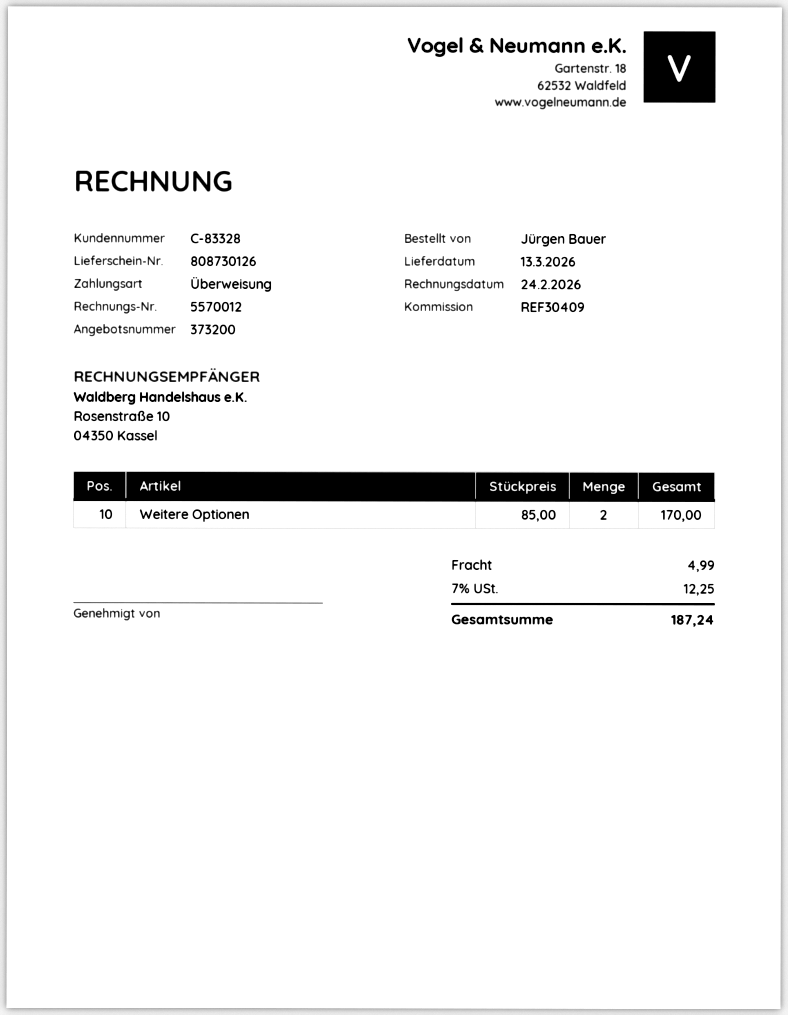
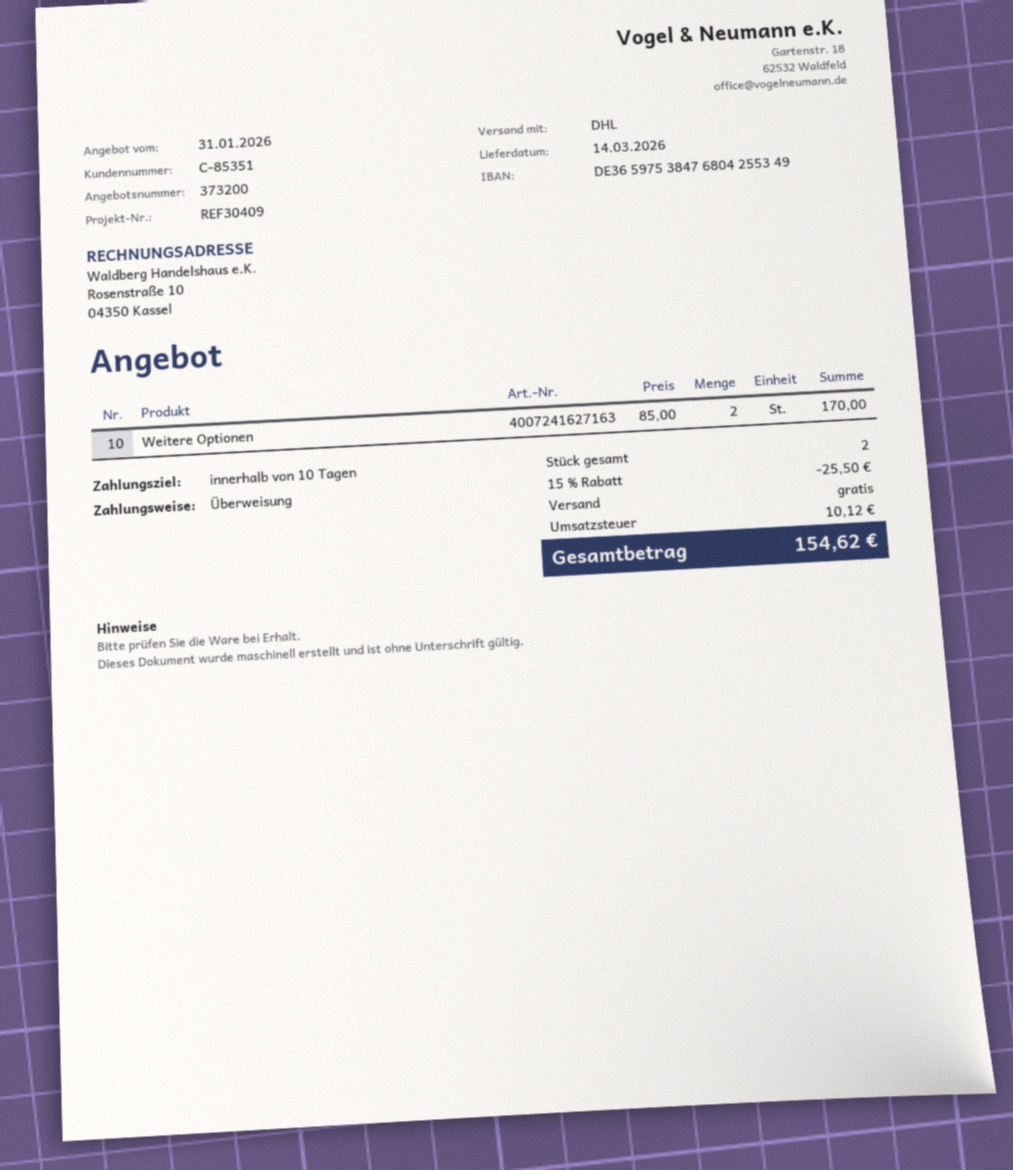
delivery date: 2026-03-13 -> 2026-03-14
customer number: C-83328 -> C-85351
discount: none -> 15% = 25.50
shipping: 4.99 -> 0.00
tax: 12.25 -> 10.12
total: 187.24 -> 154.62

